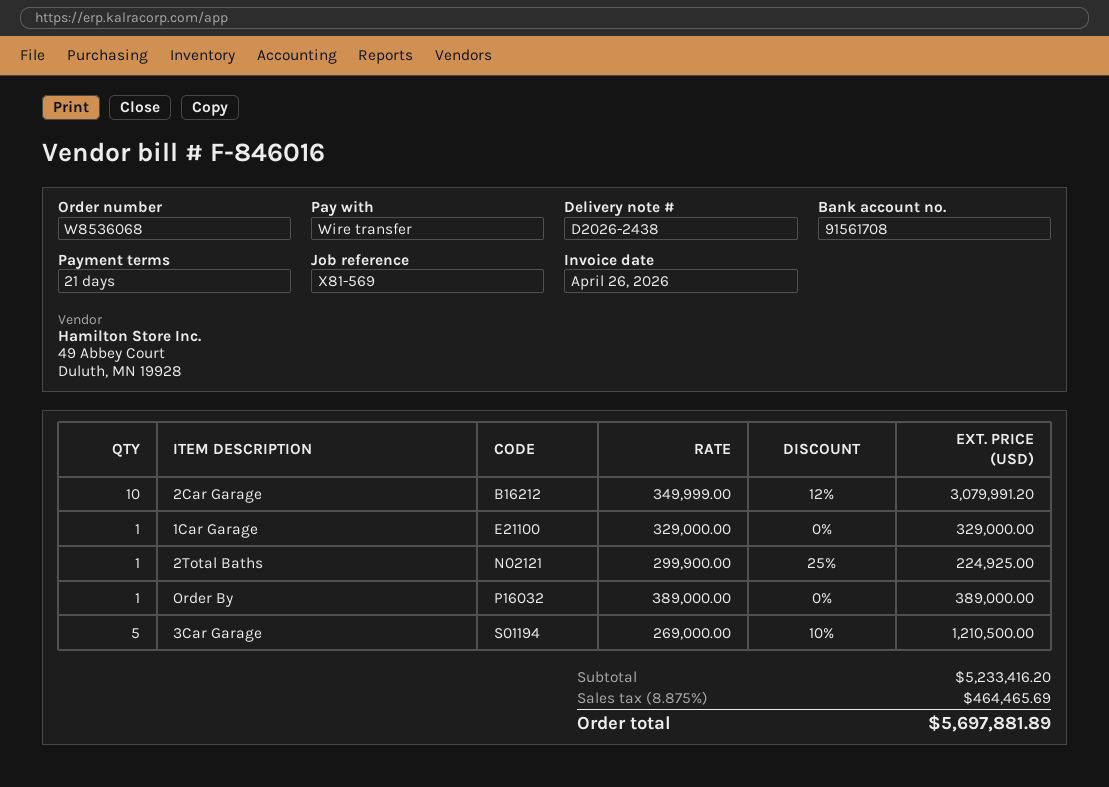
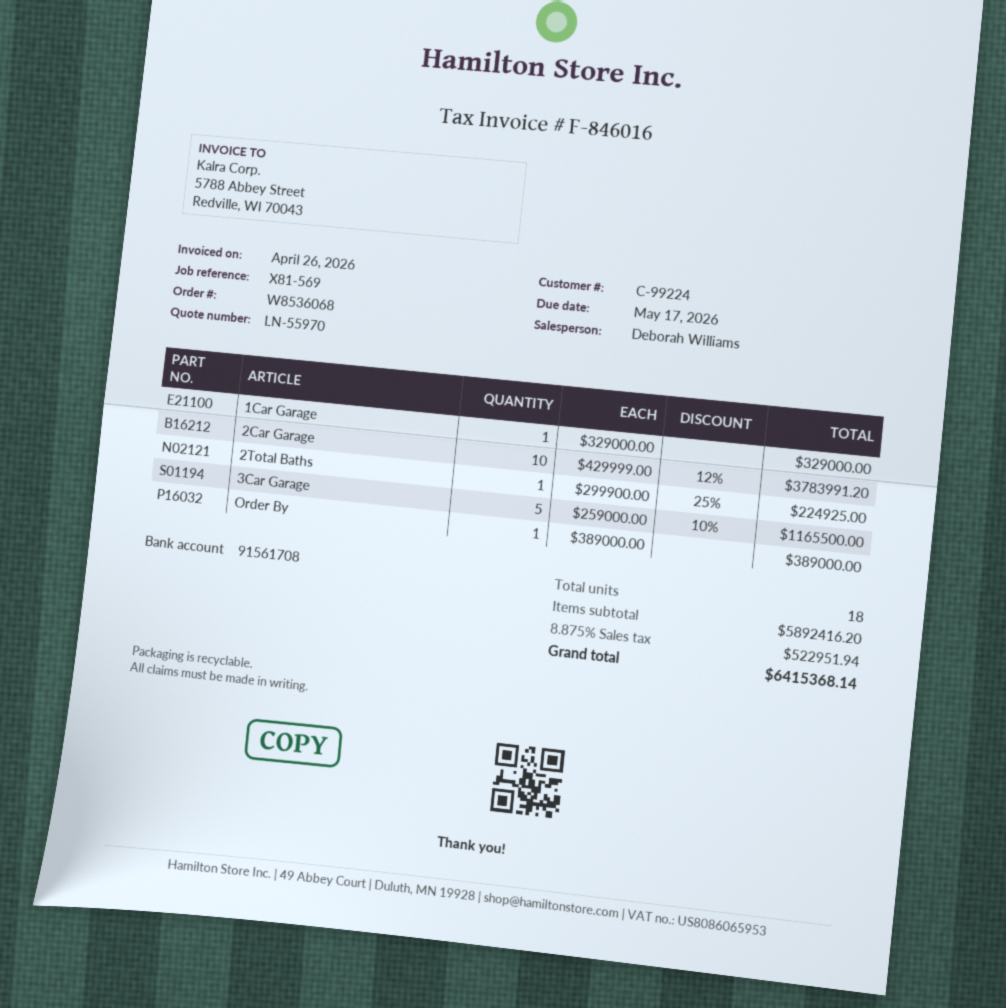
2Car Garage: 10 x 349999.00 - 12% = 3079991.20 -> 10 x 429999.00 - 12% = 3783991.20
3Car Garage: 5 x 269000.00 - 10% = 1210500.00 -> 5 x 259000.00 - 10% = 1165500.00
subtotal: 5233416.20 -> 5892416.20
tax: 8.875% = 464465.69 -> 8.875% = 522951.94
total: 5697881.89 -> 6415368.14

